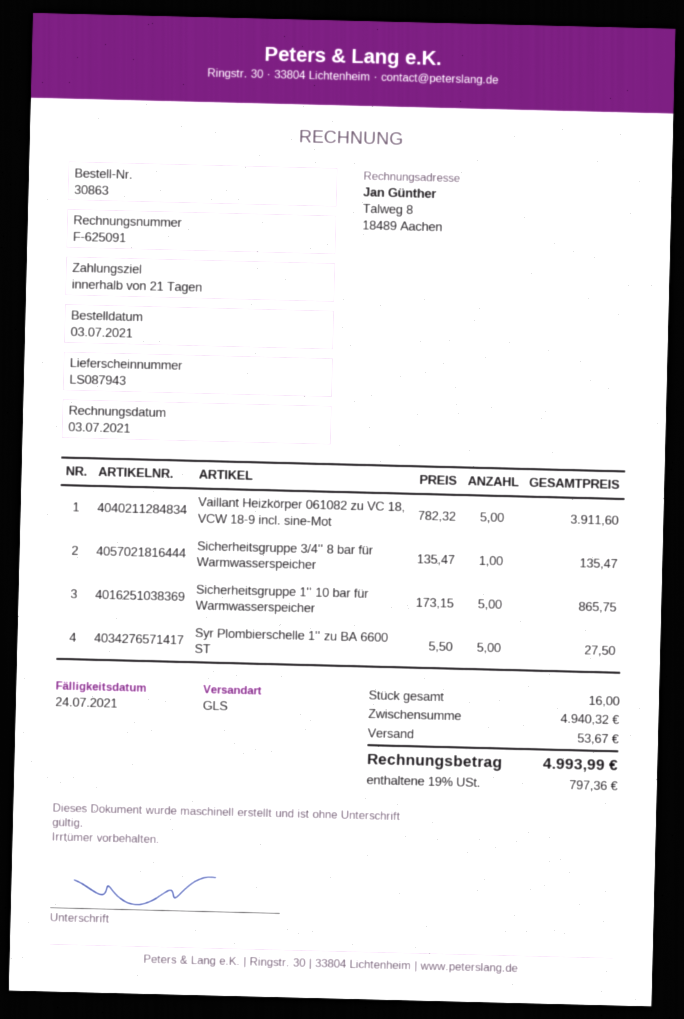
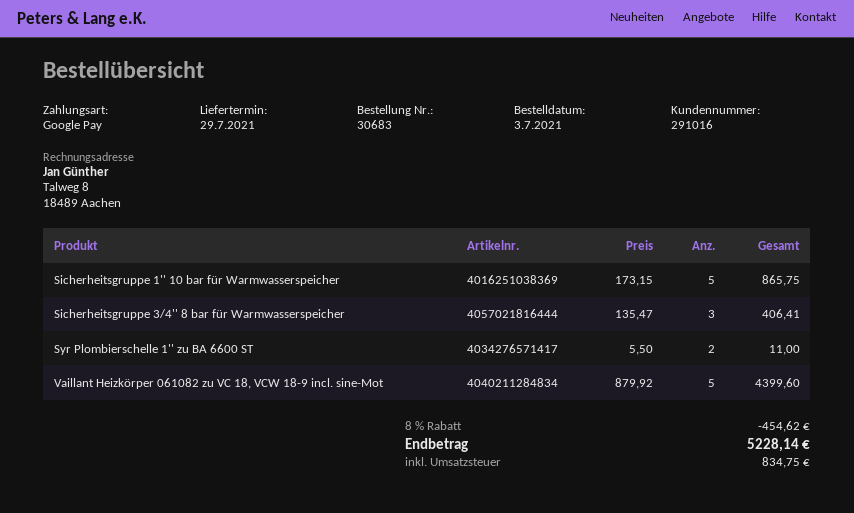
order number: 30863 -> 30683
Vaillant Heizkörper 061082 zu VC 18, VCW 18-9 incl. sine-Mot: 5 x 782.32 = 3911.60 -> 5 x 879.92 = 4399.60
Sicherheitsgruppe 3/4'' 8 bar für Warmwasserspeicher: 1 x 135.47 = 135.47 -> 3 x 135.47 = 406.41
Syr Plombierschelle 1'' zu BA 6600 ST: 5 x 5.50 = 27.50 -> 2 x 5.50 = 11.00
discount: none -> 8% = 454.62
shipping: 53.67 -> none
tax: 797.36 -> 834.75
total: 4993.99 -> 5228.14

